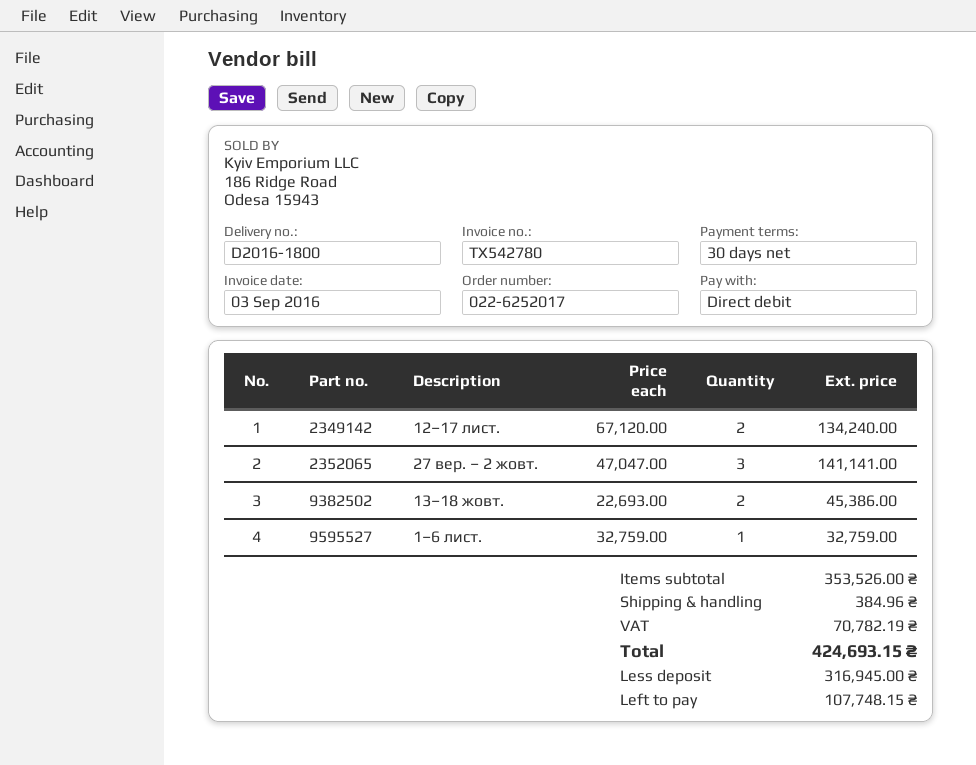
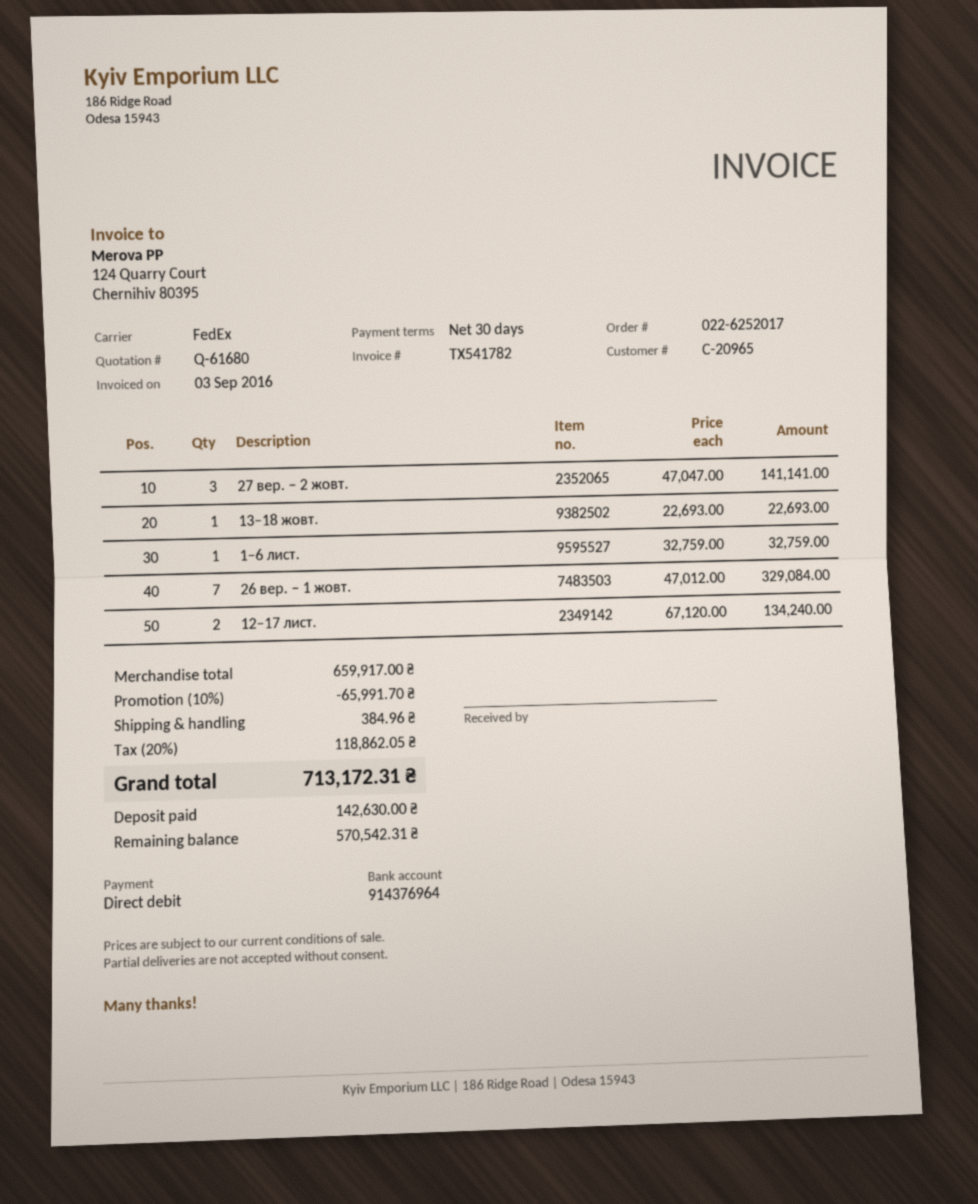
invoice number: TX542780 -> TX541782
13–18 жовт.: 2 x 22693.00 = 45386.00 -> 1 x 22693.00 = 22693.00
26 вер. – 1 жовт.: none -> 7 x 47012.00 = 329084.00
subtotal: 353526.00 -> 659917.00
discount: none -> 10% = 65991.70
tax: 70782.19 -> 118862.05
total: 424693.15 -> 713172.31
deposit: 316945.00 -> 142630.00
balance: 107748.15 -> 570542.31

